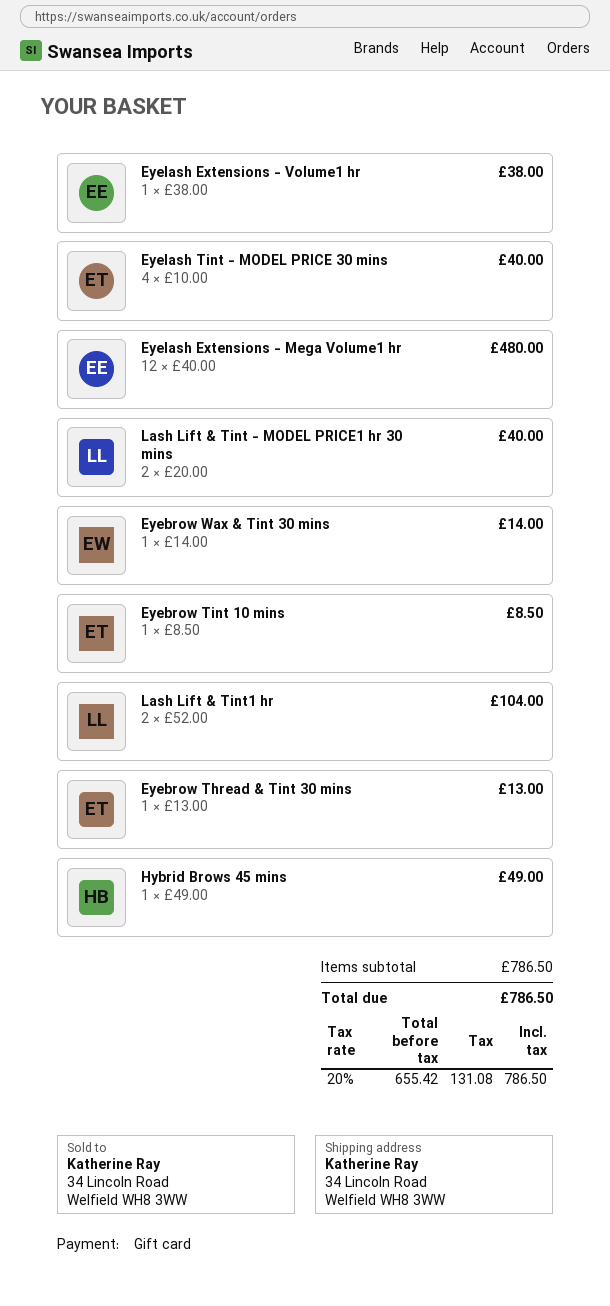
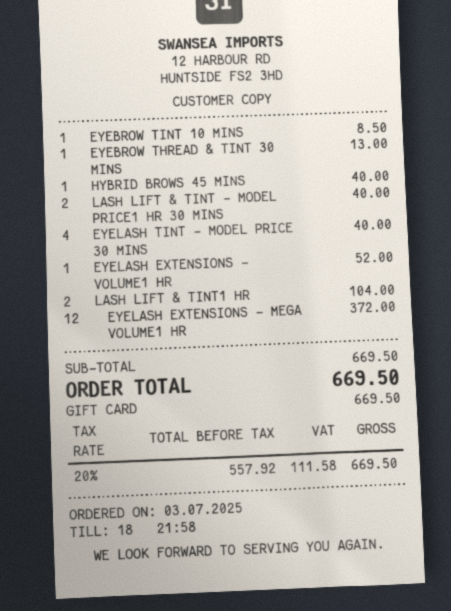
Eyelash Extensions - Volume1 hr: 1 for 38.00 -> 1 for 52.00
Eyelash Extensions - Mega Volume1 hr: 12 for 480.00 -> 12 for 372.00
Eyebrow Wax & Tint 30 mins: 1 for 14.00 -> none
Hybrid Brows 45 mins: 1 for 49.00 -> 1 for 40.00
subtotal: 786.50 -> 669.50
net: 655.42 -> 557.92
tax: 20% = 131.08 -> 20% = 111.58
total: 786.50 -> 669.50

